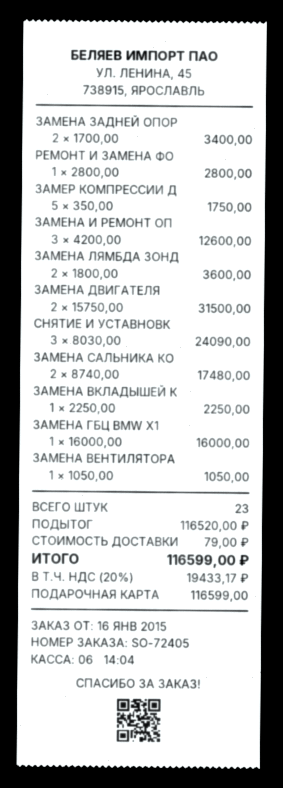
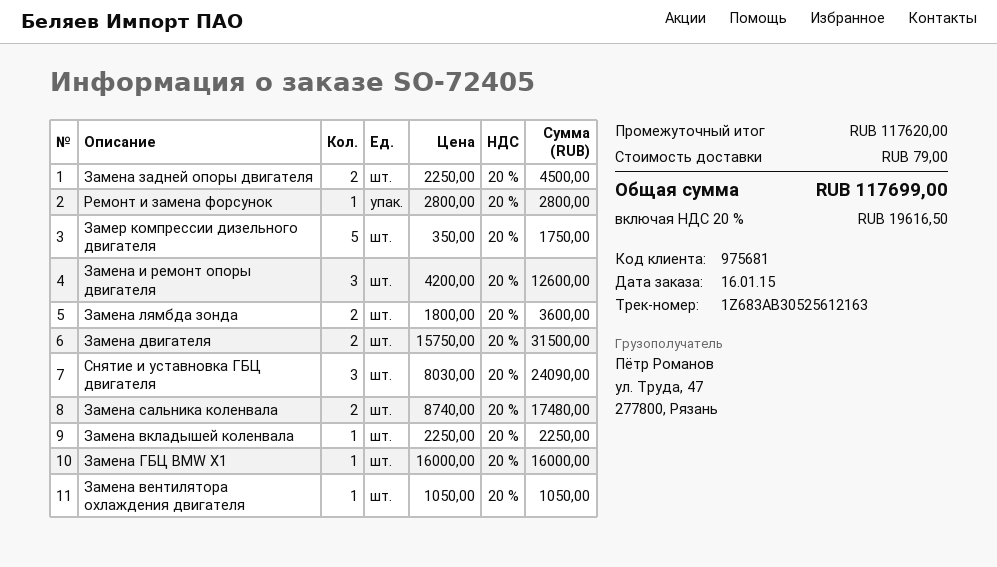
ЗАМЕНА ЗАДНЕЙ ОПОР: 2 x 1700.00 = 3400.00 -> 2 x 2250.00 = 4500.00
subtotal: 116520.00 -> 117620.00
tax: 20% = 19433.17 -> 20% = 19616.50
total: 116599.00 -> 117699.00

